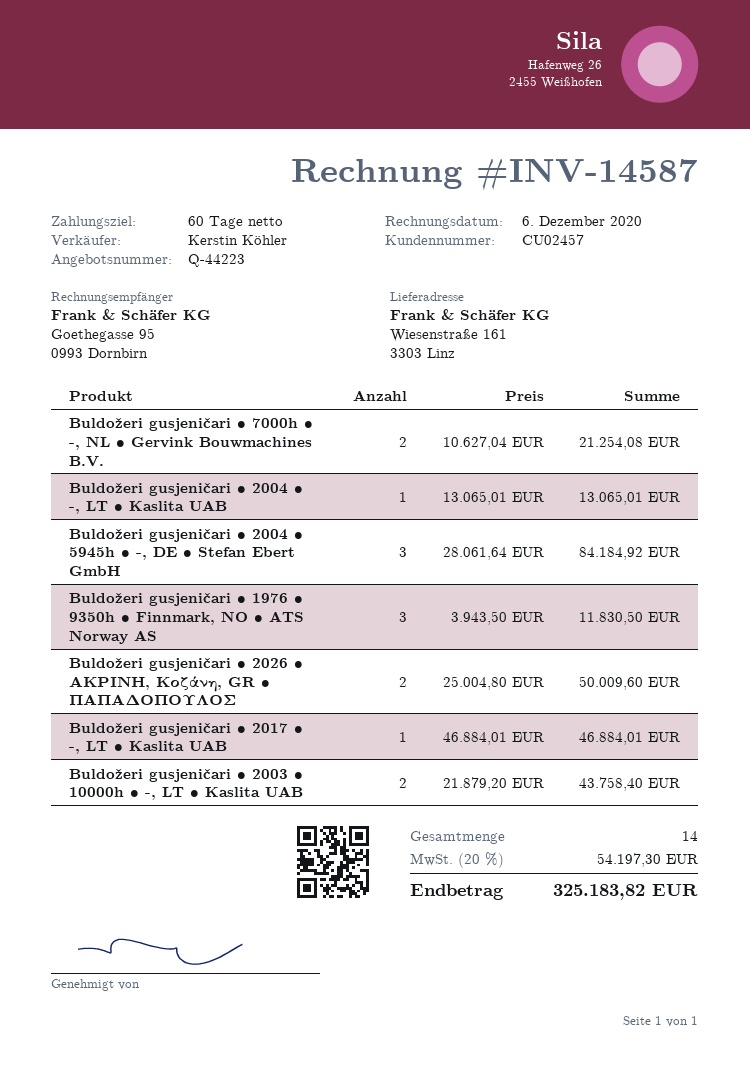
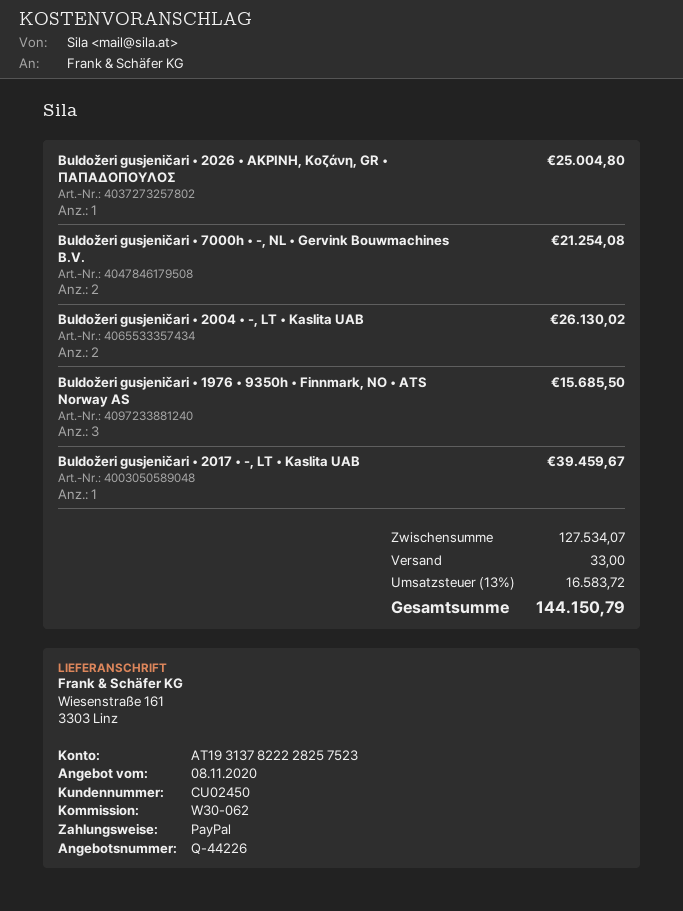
quote number: Q-44223 -> Q-44226
customer number: CU02457 -> CU02450
Buldožeri gusjeničari • 2004 • -, LT • Kaslita UAB: 1 for 13065.01 -> 2 for 26130.02
Buldožeri gusjeničari • 2004 • 5945h • -, DE • Stefan Ebert GmbH: 3 for 84184.92 -> none
Buldožeri gusjeničari • 1976 • 9350h • Finnmark, NO • ATS Norway AS: 3 for 11830.50 -> 3 for 15685.50
Buldožeri gusjeničari • 2026 • ΑΚΡΙΝΗ, Κοζάνη, GR • ΠΑΠΑΔΟΠΟΥΛΟΣ: 2 for 50009.60 -> 1 for 25004.80
Buldožeri gusjeničari • 2017 • -, LT • Kaslita UAB: 1 for 46884.01 -> 1 for 39459.67
Buldožeri gusjeničari • 2003 • 10000h • -, LT • Kaslita UAB: 2 for 43758.40 -> none
shipping: none -> 33.00
tax: 20% = 54197.30 -> 13% = 16583.72
total: 325183.82 -> 144150.79

